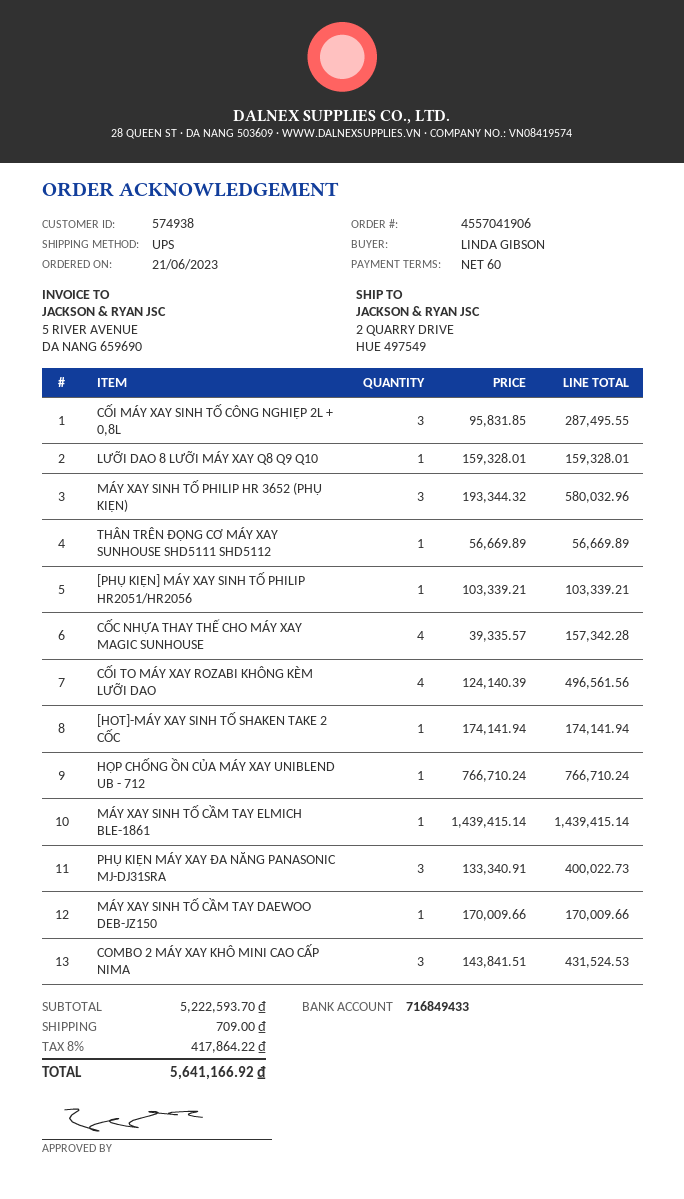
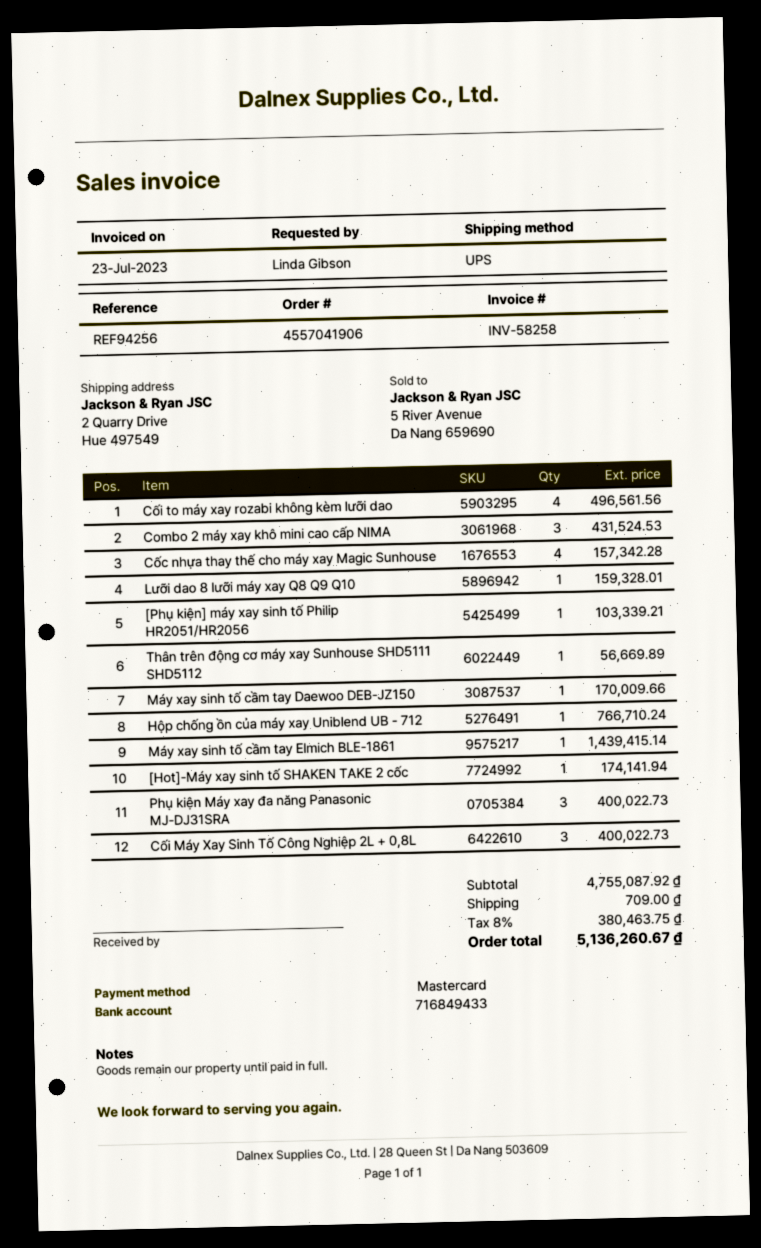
CỐI MÁY XAY SINH TỐ CÔNG NGHIỆP 2L + 0,8L: 3 for 287495.55 -> 3 for 400022.73
MÁY XAY SINH TỐ PHILIP HR 3652 (PHỤ KIỆN): 3 for 580032.96 -> none
subtotal: 5222593.70 -> 4755087.92
tax: 8% = 417864.22 -> 8% = 380463.75
total: 5641166.92 -> 5136260.67

